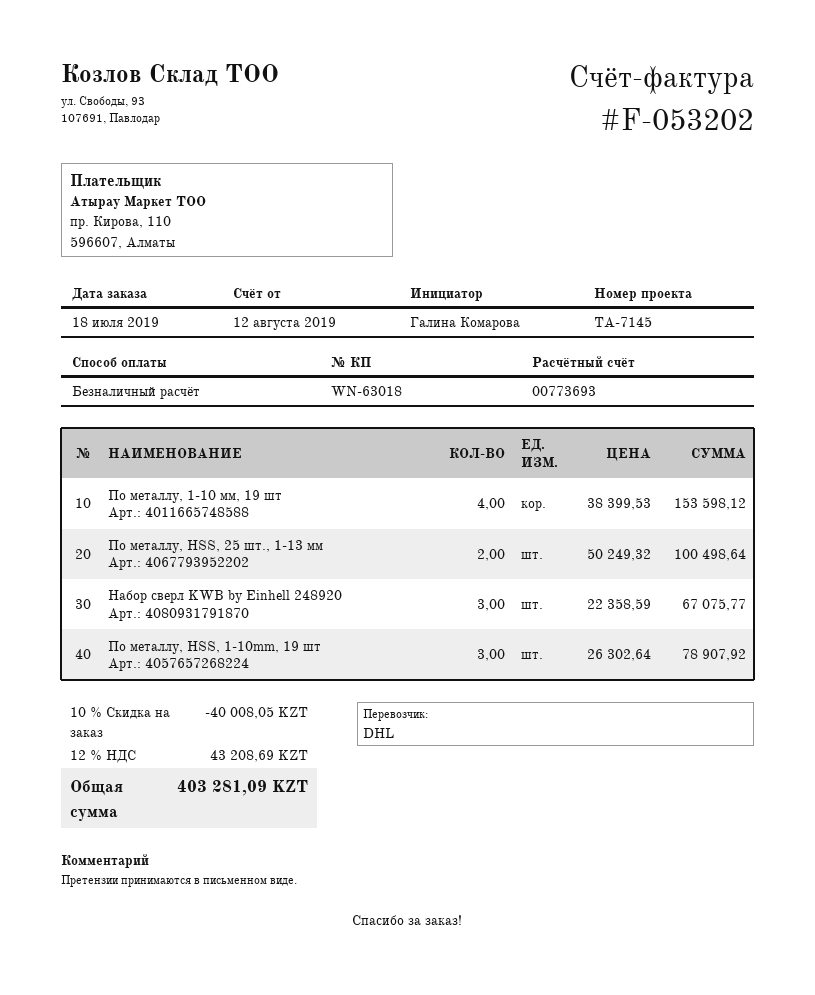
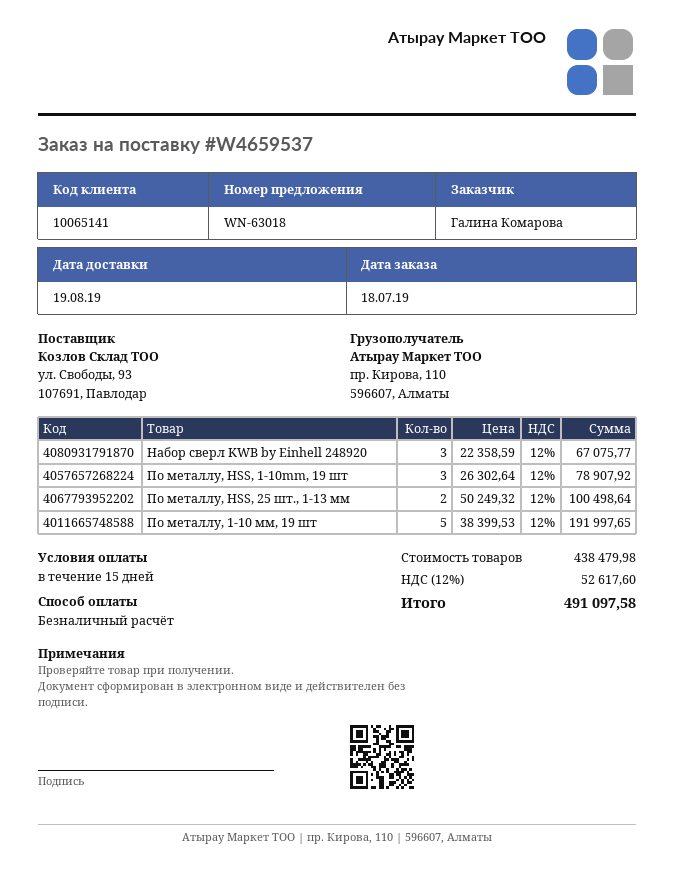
По металлу, 1-10 мм, 19 шт: 4 x 38399.53 = 153598.12 -> 5 x 38399.53 = 191997.65
discount: 10% = 40008.05 -> none
tax: 12% = 43208.69 -> 12% = 52617.60
total: 403281.09 -> 491097.58

